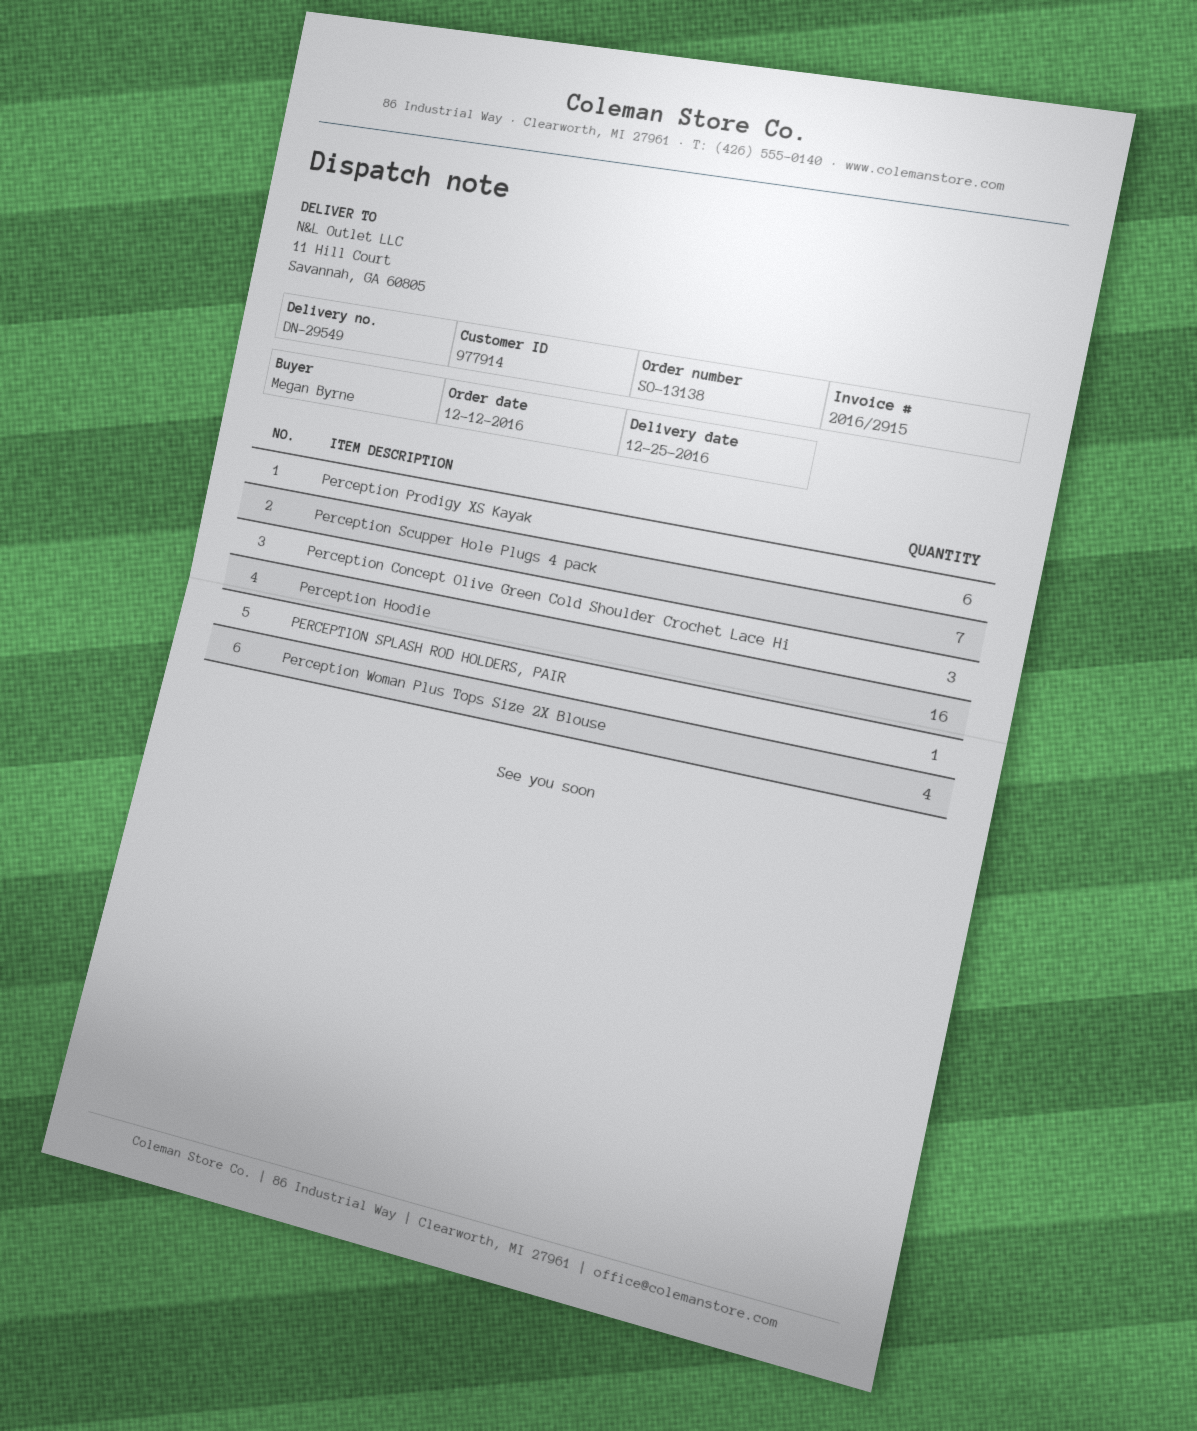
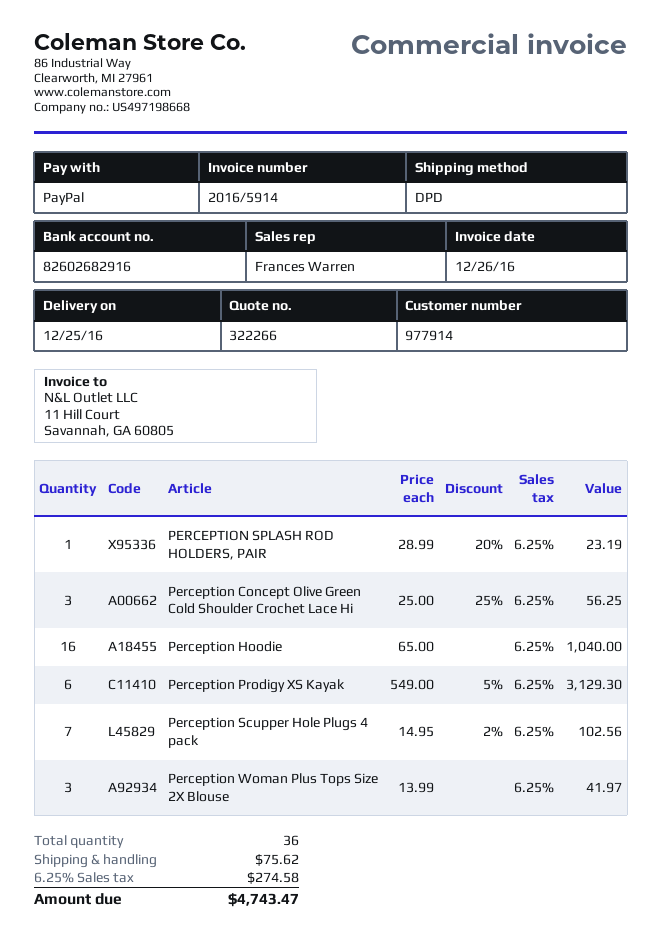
invoice number: 2016/2915 -> 2016/5914
Perception Woman Plus Tops Size 2X Blouse: 4 -> 3

